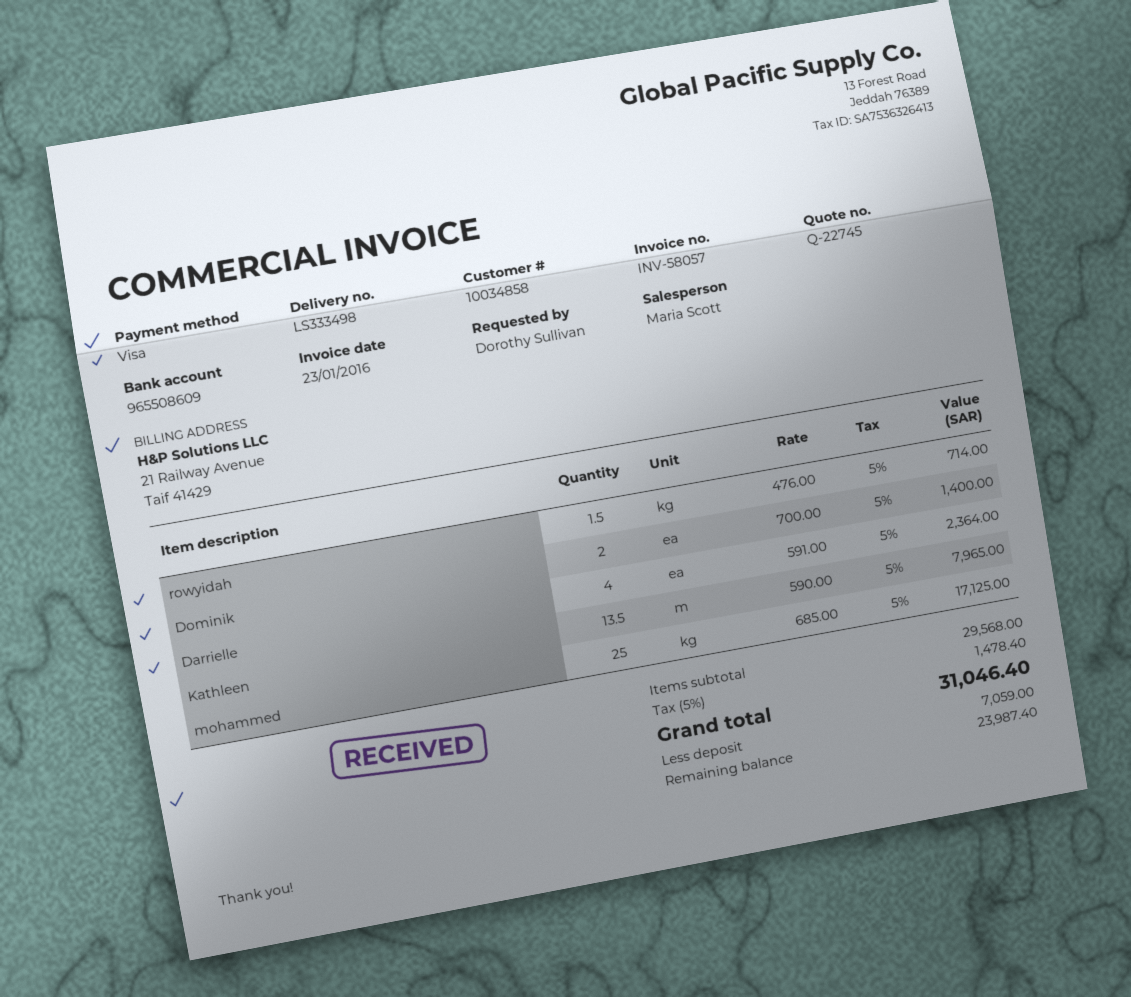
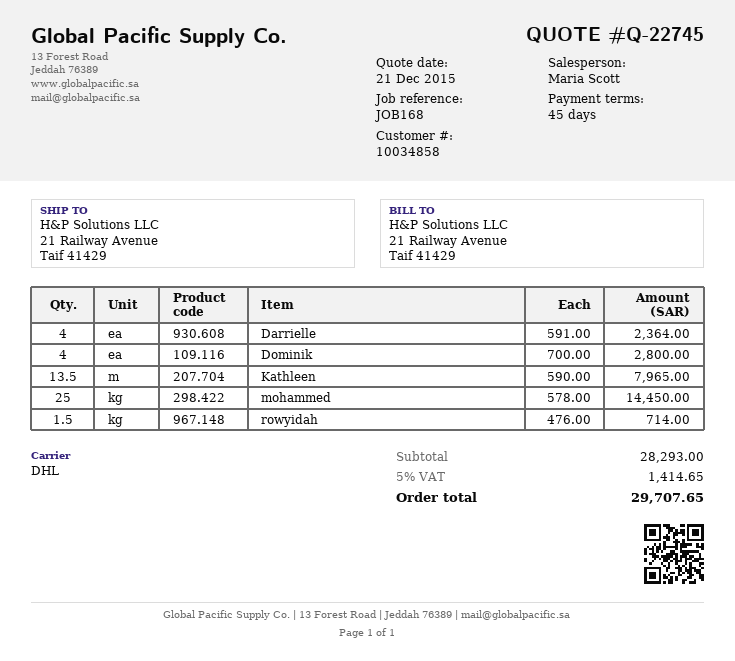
Dominik: 2 x 700.00 = 1400.00 -> 4 x 700.00 = 2800.00
mohammed: 25 x 685.00 = 17125.00 -> 25 x 578.00 = 14450.00
subtotal: 29568.00 -> 28293.00
tax: 5% = 1478.40 -> 5% = 1414.65
total: 31046.40 -> 29707.65

